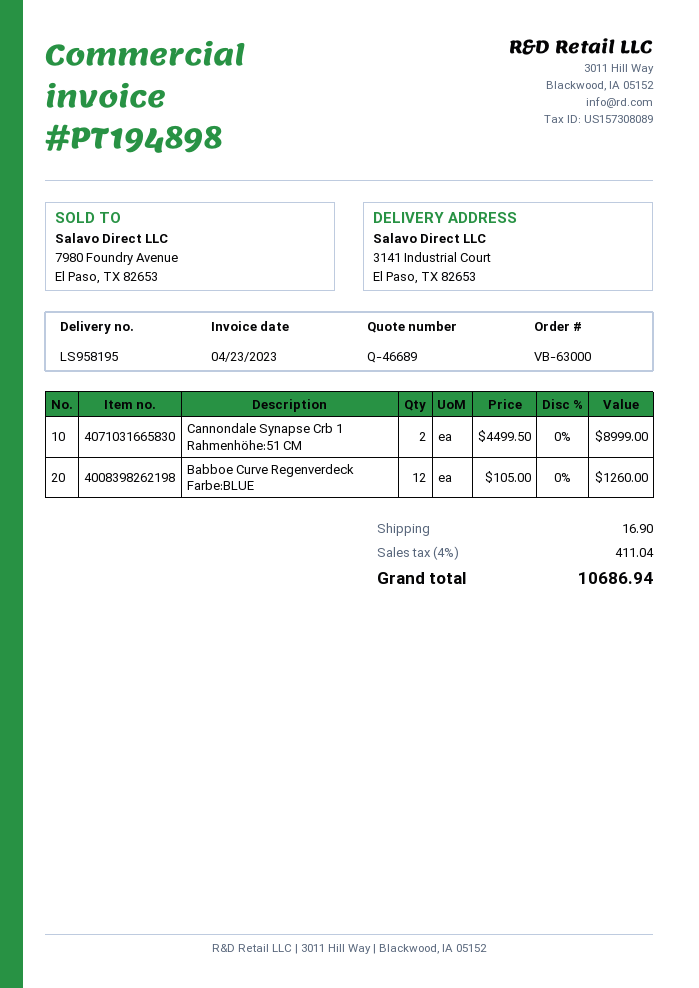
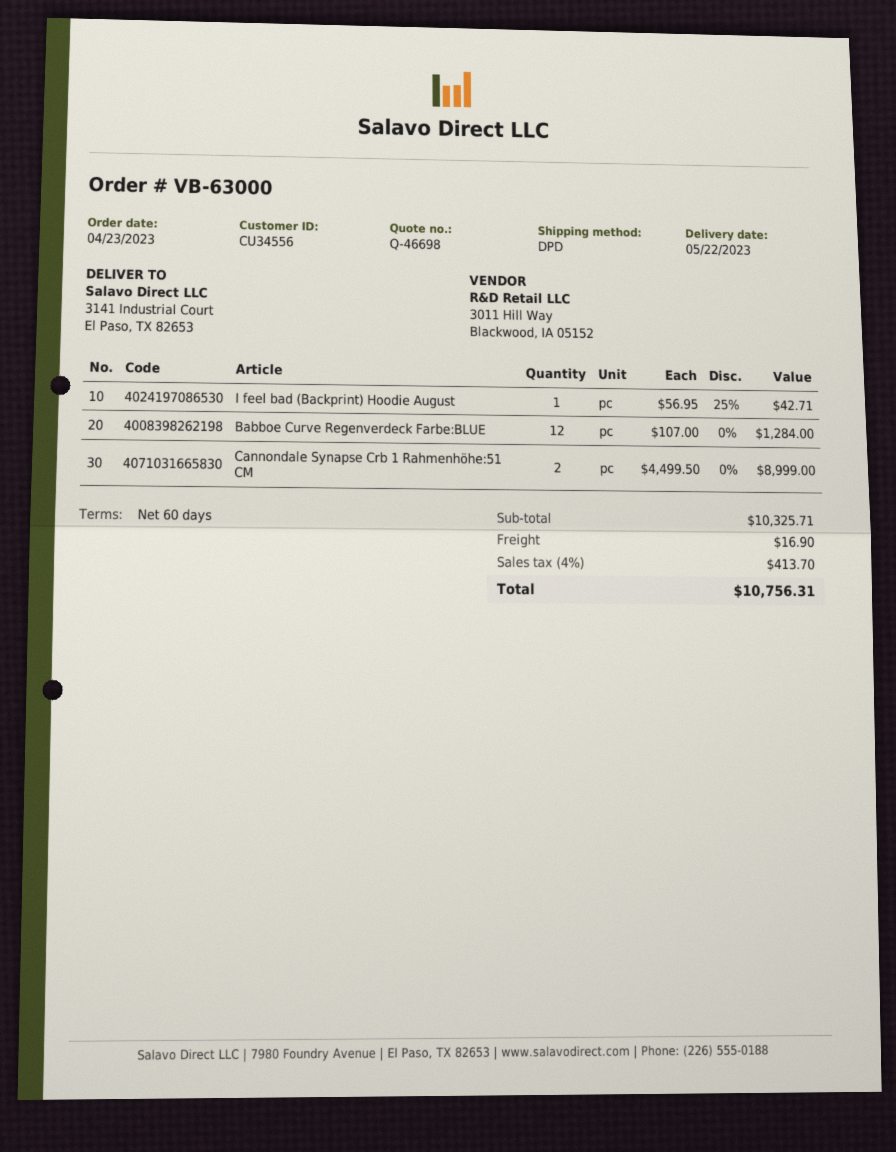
quote number: Q-46689 -> Q-46698
Babboe Curve Regenverdeck Farbe:BLUE: 12 x 105.00 = 1260.00 -> 12 x 107.00 = 1284.00
I feel bad (Backprint) Hoodie August: none -> 1 x 56.95 - 25% = 42.71
tax: 4% = 411.04 -> 4% = 413.70
total: 10686.94 -> 10756.31

